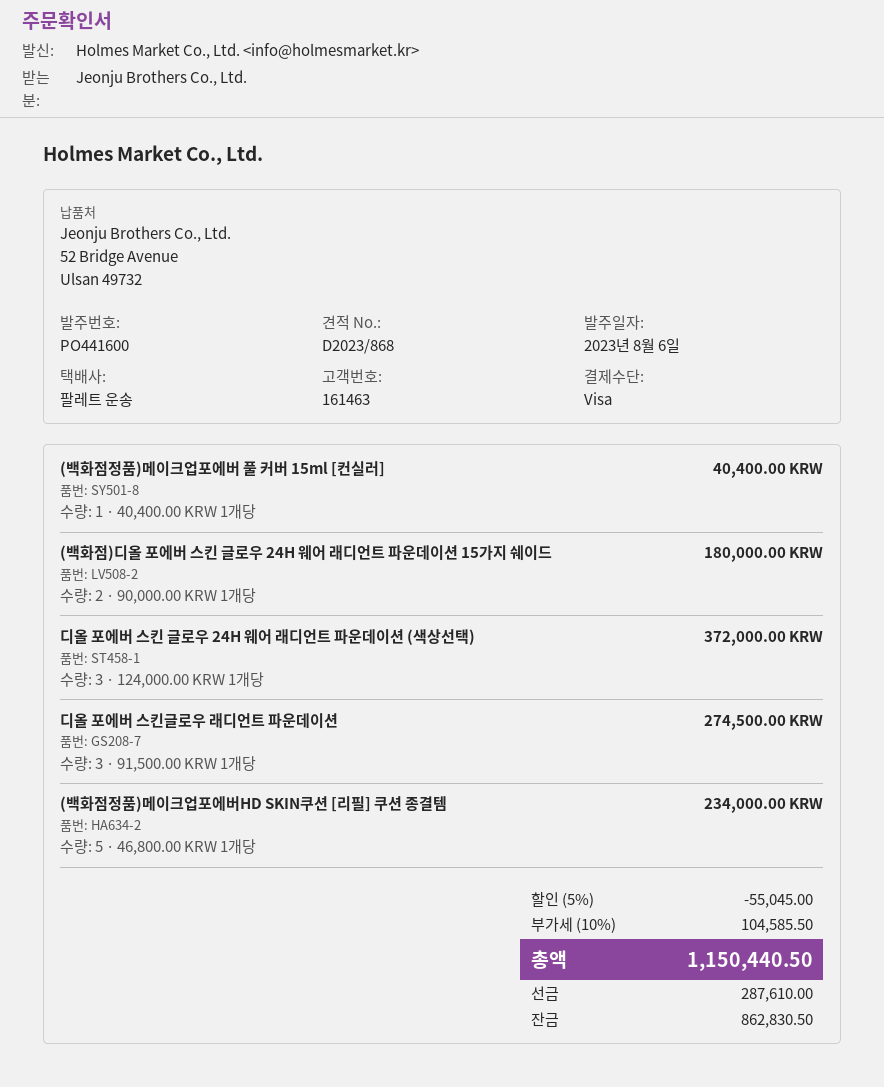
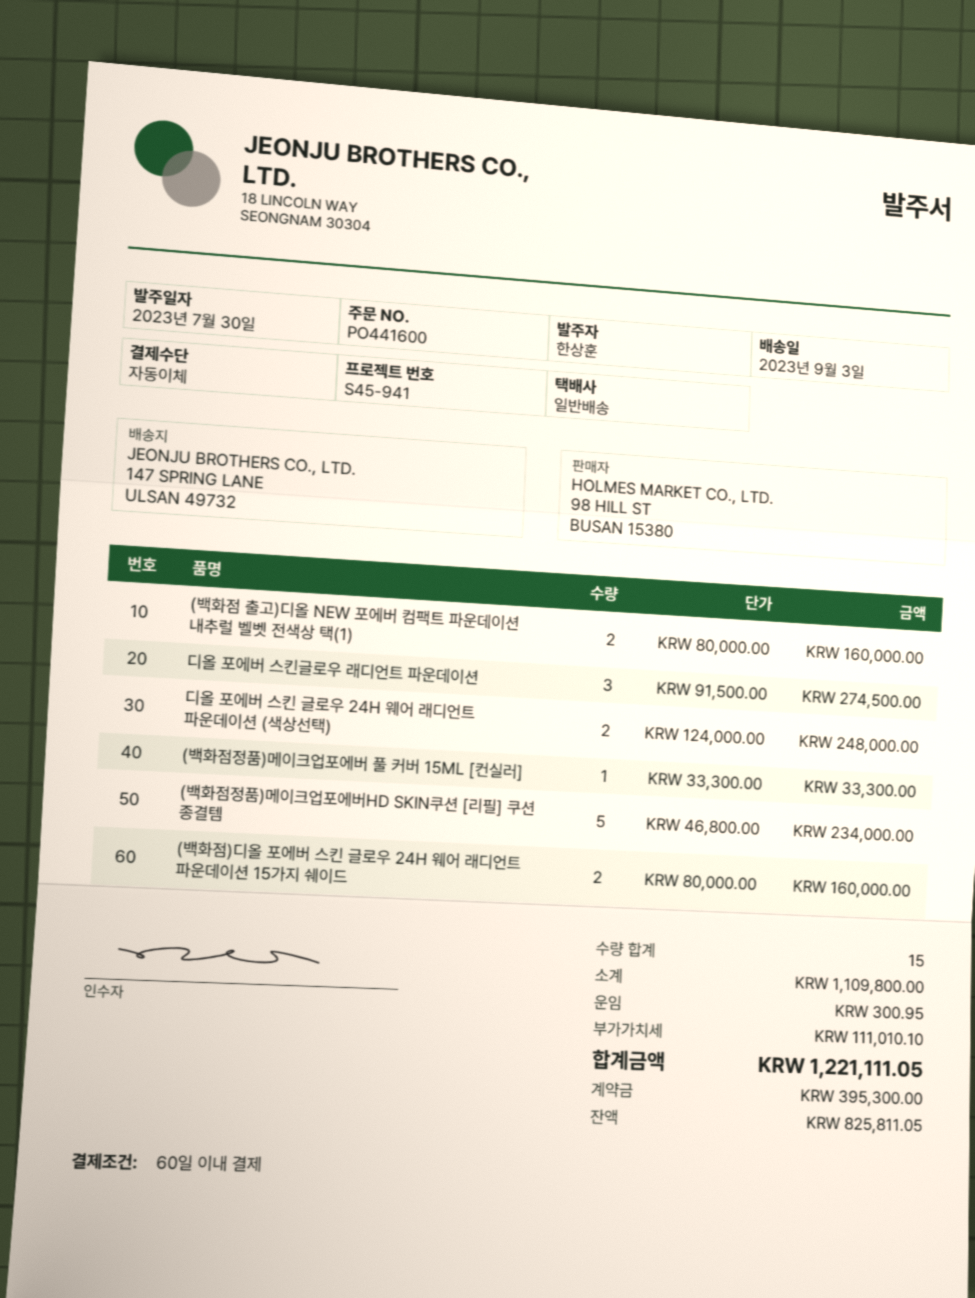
order date: 2023-08-06 -> 2023-07-30
payment method: Visa -> direct debit
shipping method: pallet freight -> standard
ship to: 52 Bridge Avenue, Ulsan 49732 -> 147 SPRING LANE, ULSAN 49732
(백화점정품)메이크업포에버 풀 커버 15ml [컨실러]: 1 x 40400.00 = 40400.00 -> 1 x 33300.00 = 33300.00
(백화점)디올 포에버 스킨 글로우 24H 웨어 래디언트 파운데이션 15가지 쉐이드: 2 x 90000.00 = 180000.00 -> 2 x 80000.00 = 160000.00
디올 포에버 스킨 글로우 24H 웨어 래디언트 파운데이션 (색상선택): 3 x 124000.00 = 372000.00 -> 2 x 124000.00 = 248000.00
(백화점 출고)디올 NEW 포에버 컴팩트 파운데이션 내추럴 벨벳 전색상 택(1): none -> 2 x 80000.00 = 160000.00
discount: 5% = 55045.00 -> none
shipping: none -> 300.95
tax: 104585.50 -> 111010.10
total: 1150440.50 -> 1221111.05
deposit: 287610.00 -> 395300.00
balance: 862830.50 -> 825811.05

